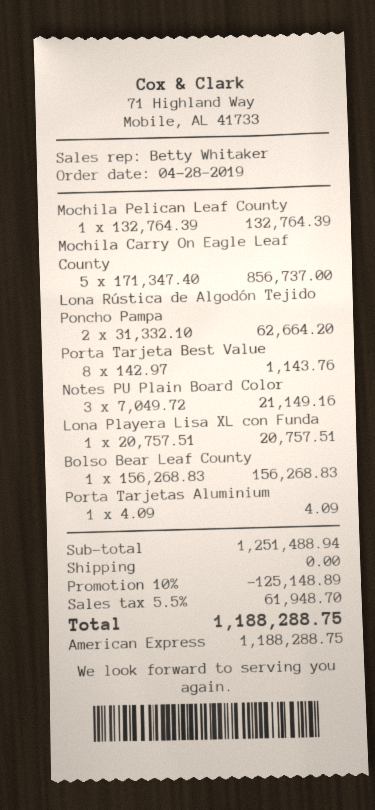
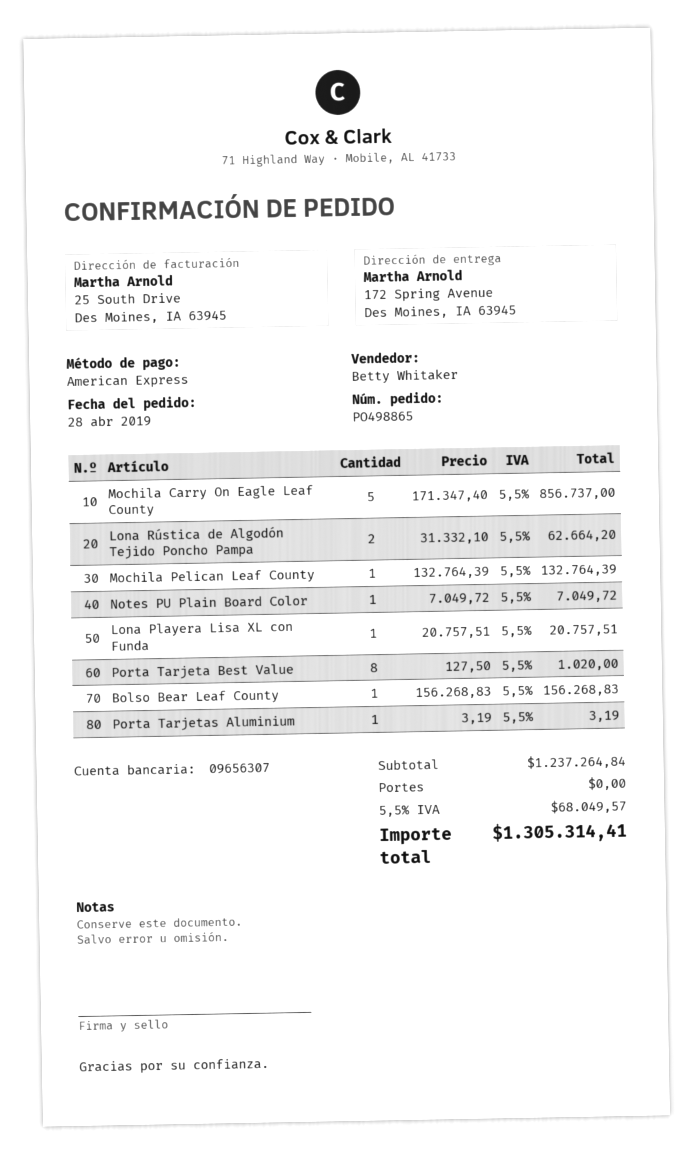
Porta Tarjeta Best Value: 8 x 142.97 = 1143.76 -> 8 x 127.50 = 1020.00
Notes PU Plain Board Color: 3 x 7049.72 = 21149.16 -> 1 x 7049.72 = 7049.72
Porta Tarjetas Aluminium: 1 x 4.09 = 4.09 -> 1 x 3.19 = 3.19
subtotal: 1251488.94 -> 1237264.84
discount: 10% = 125148.89 -> none
tax: 5.5% = 61948.70 -> 5.5% = 68049.57
total: 1188288.75 -> 1305314.41

